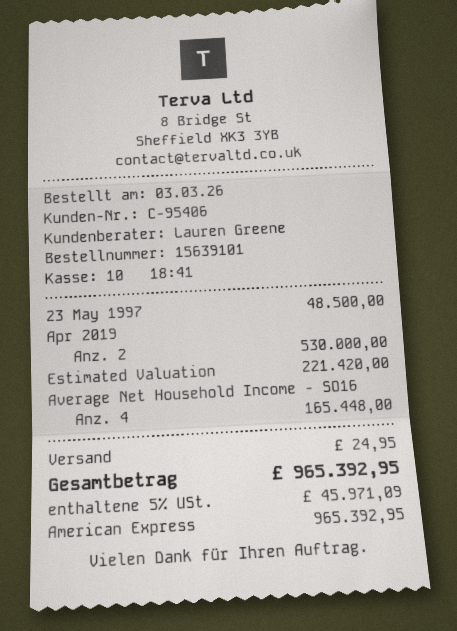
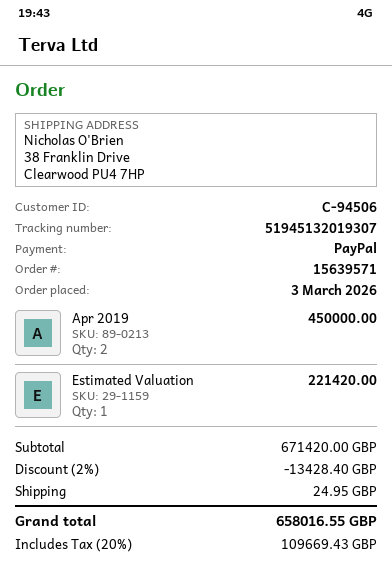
order number: 15639101 -> 15639571
customer number: C-95406 -> C-94506
payment method: American Express -> PayPal
23 May 1997: 1 for 48500.00 -> none
Apr 2019: 2 for 530000.00 -> 2 for 450000.00
Average Net Household Income - SO16: 4 for 165448.00 -> none
discount: none -> 2% = 13428.40
tax: 5% = 45971.09 -> 20% = 109669.43
total: 965392.95 -> 658016.55

